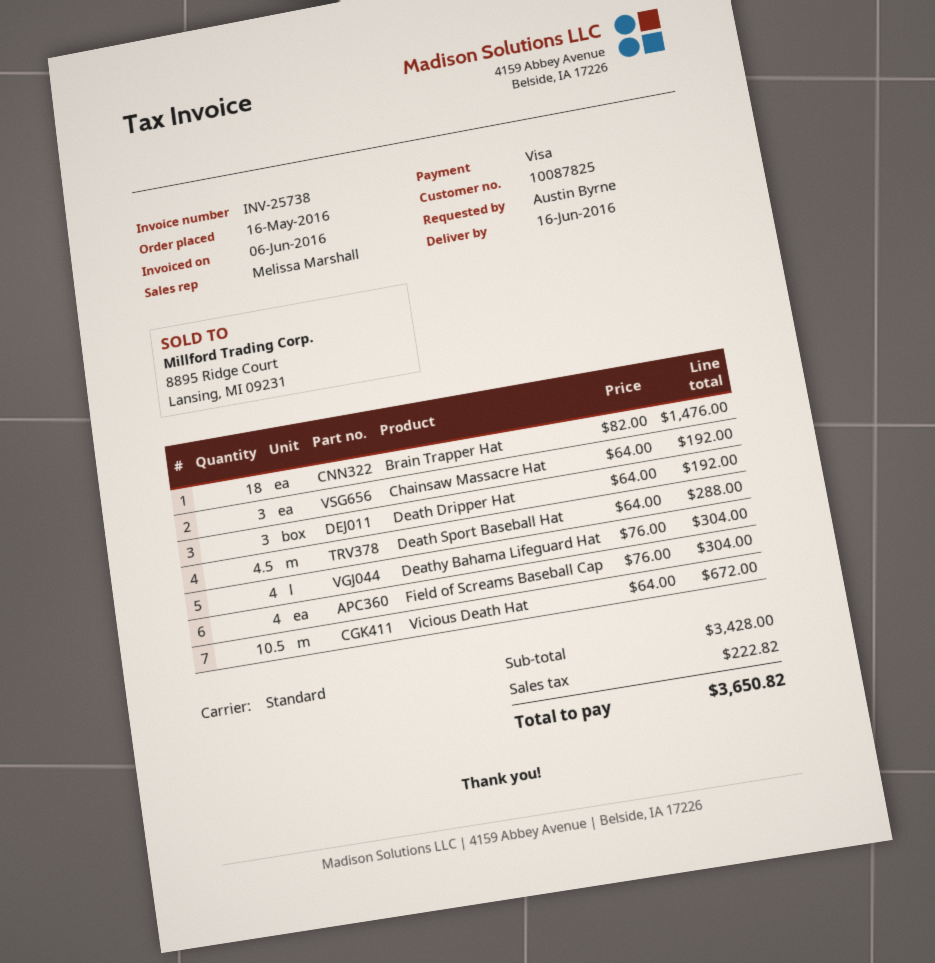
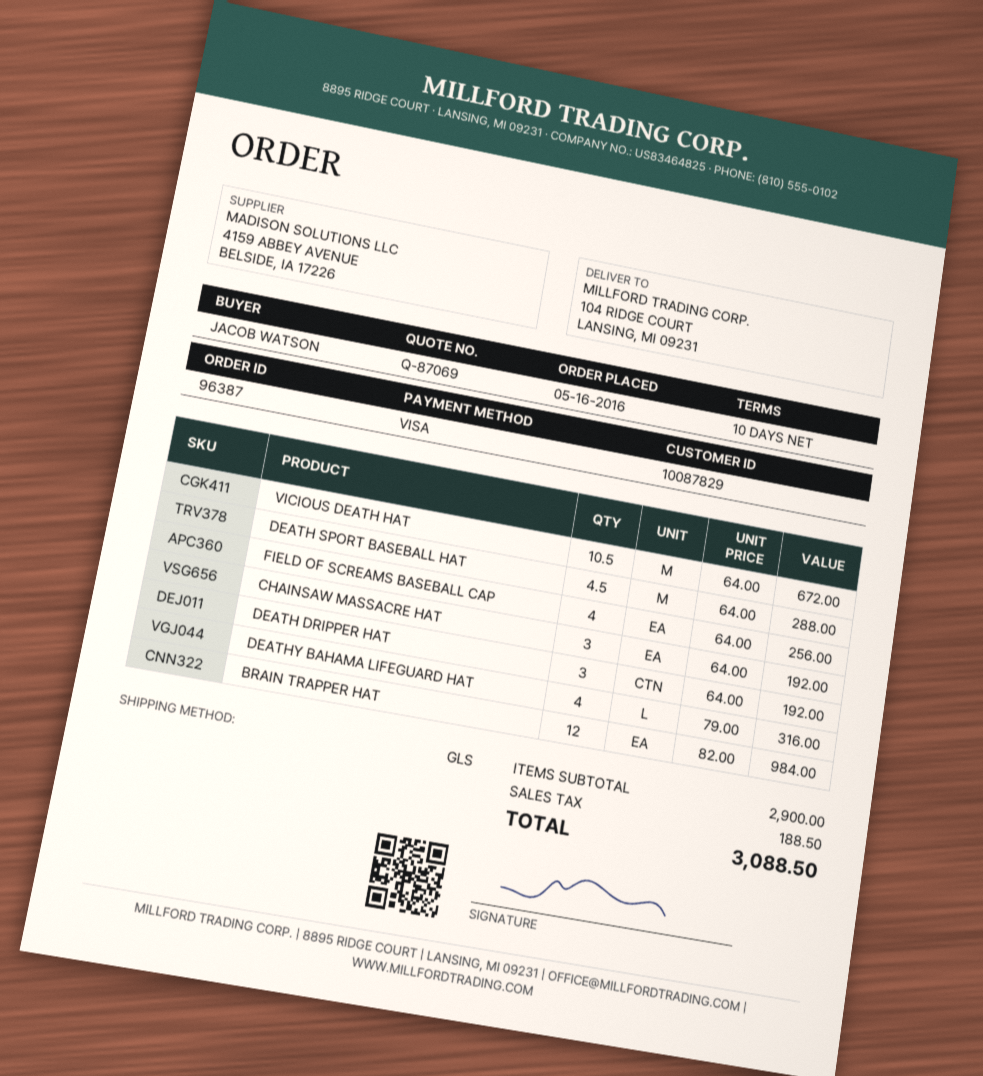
customer number: 10087825 -> 10087829
ordered by: Austin Byrne -> JACOB WATSON
shipping method: standard -> GLS
Brain Trapper Hat: 18 x 82.00 = 1476.00 -> 12 x 82.00 = 984.00
Deathy Bahama Lifeguard Hat: 4 x 76.00 = 304.00 -> 4 x 79.00 = 316.00
Field of Screams Baseball Cap: 4 x 76.00 = 304.00 -> 4 x 64.00 = 256.00
subtotal: 3428.00 -> 2900.00
tax: 222.82 -> 188.50
total: 3650.82 -> 3088.50

